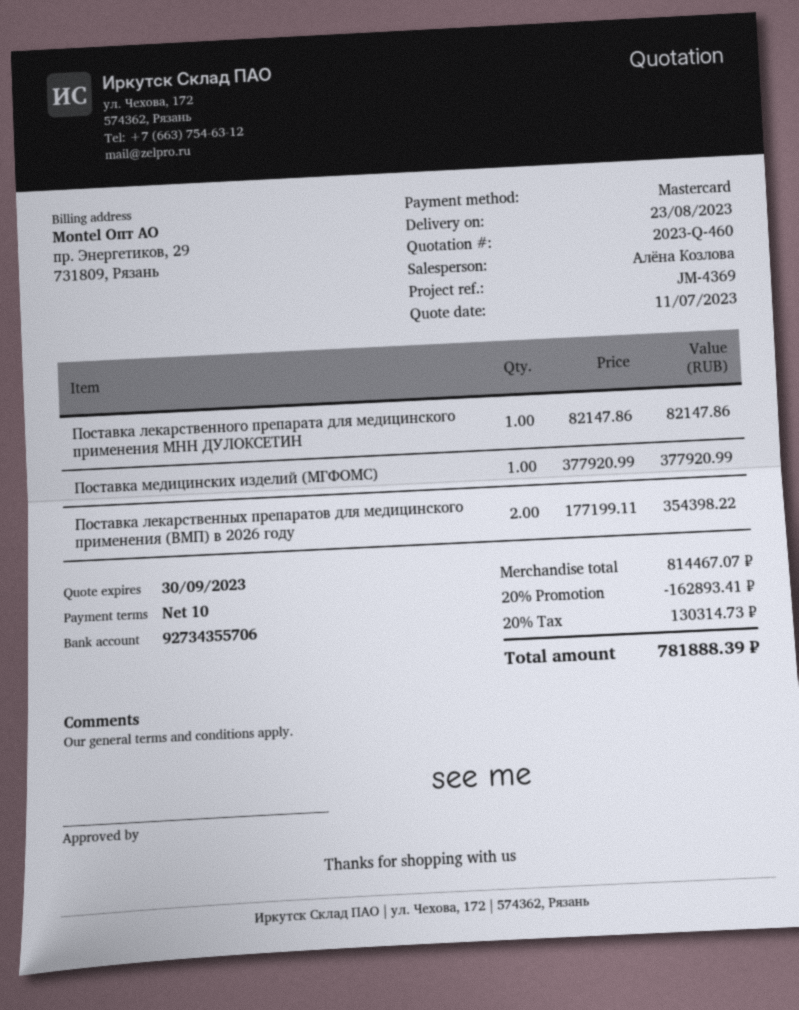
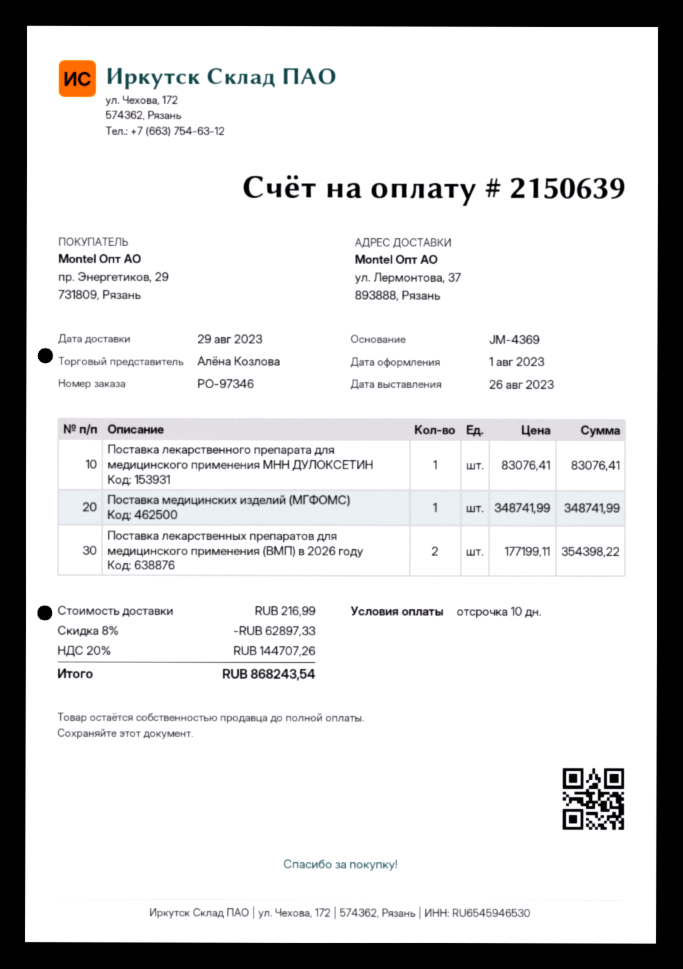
delivery date: 2023-08-23 -> 2023-08-29
Поставка лекарственного препарата для медицинского применения МНН ДУЛОКСЕТИН: 1 x 82147.86 = 82147.86 -> 1 x 83076.41 = 83076.41
Поставка медицинских изделий (МГФОМС): 1 x 377920.99 = 377920.99 -> 1 x 348741.99 = 348741.99
discount: 20% = 162893.41 -> 8% = 62897.33
shipping: none -> 216.99
tax: 20% = 130314.73 -> 20% = 144707.26
total: 781888.39 -> 868243.54

